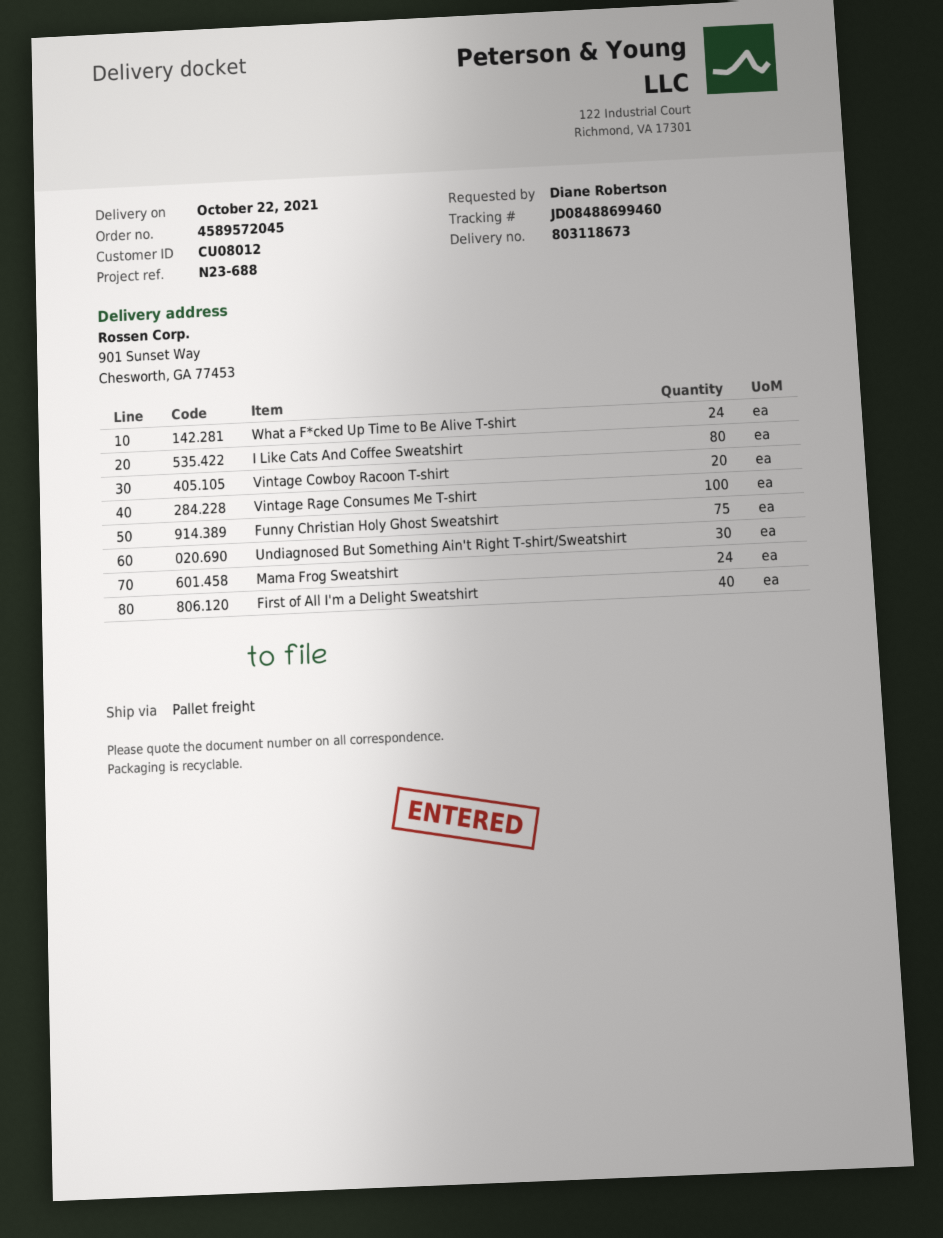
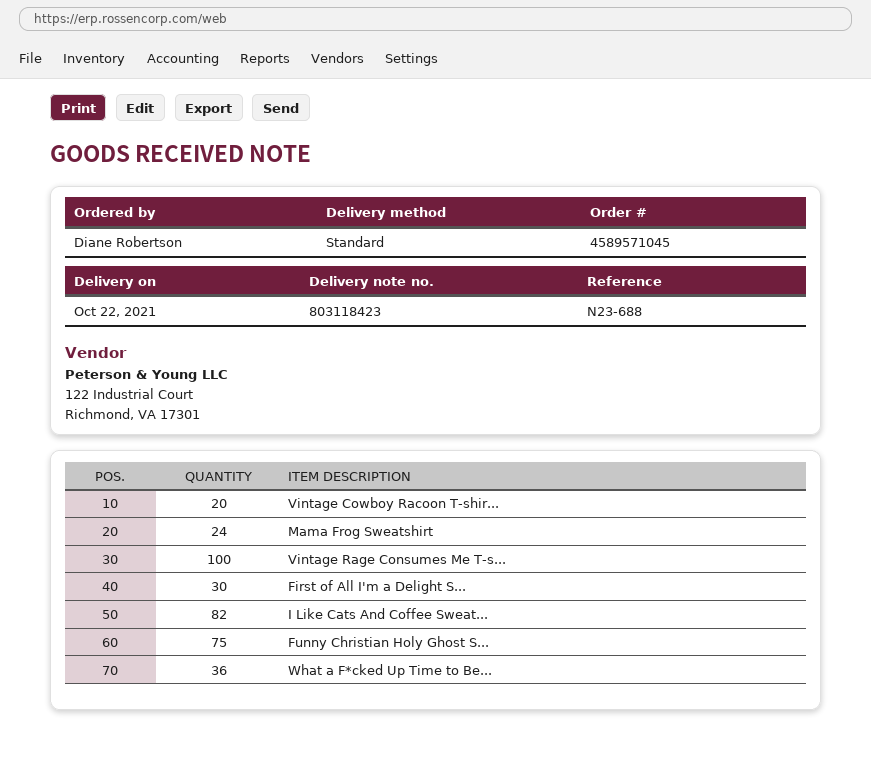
order number: 4589572045 -> 4589571045
delivery note number: 803118673 -> 803118423
shipping method: pallet freight -> standard
What a F*cked Up Time to Be Alive T-shirt: 24 -> 36
I Like Cats And Coffee Sweatshirt: 80 -> 82
Undiagnosed But Something Ain't Right T-shirt/Sweatshirt: 30 -> none
First of All I'm a Delight Sweatshirt: 40 -> 30

